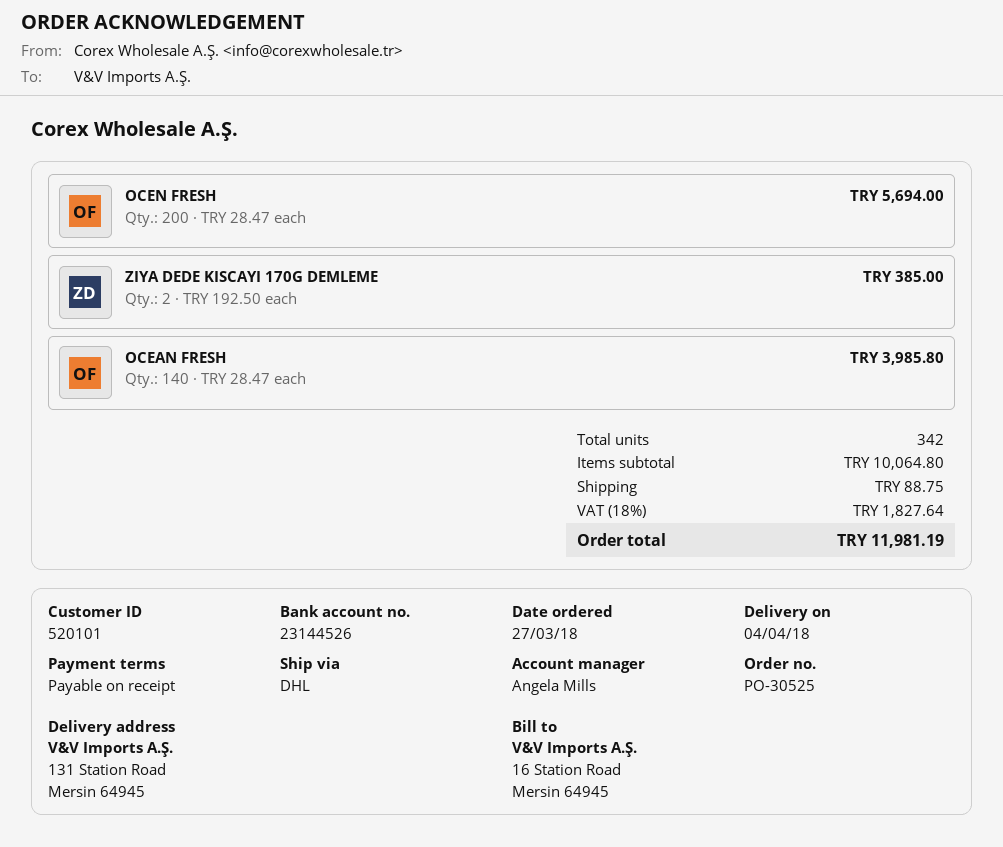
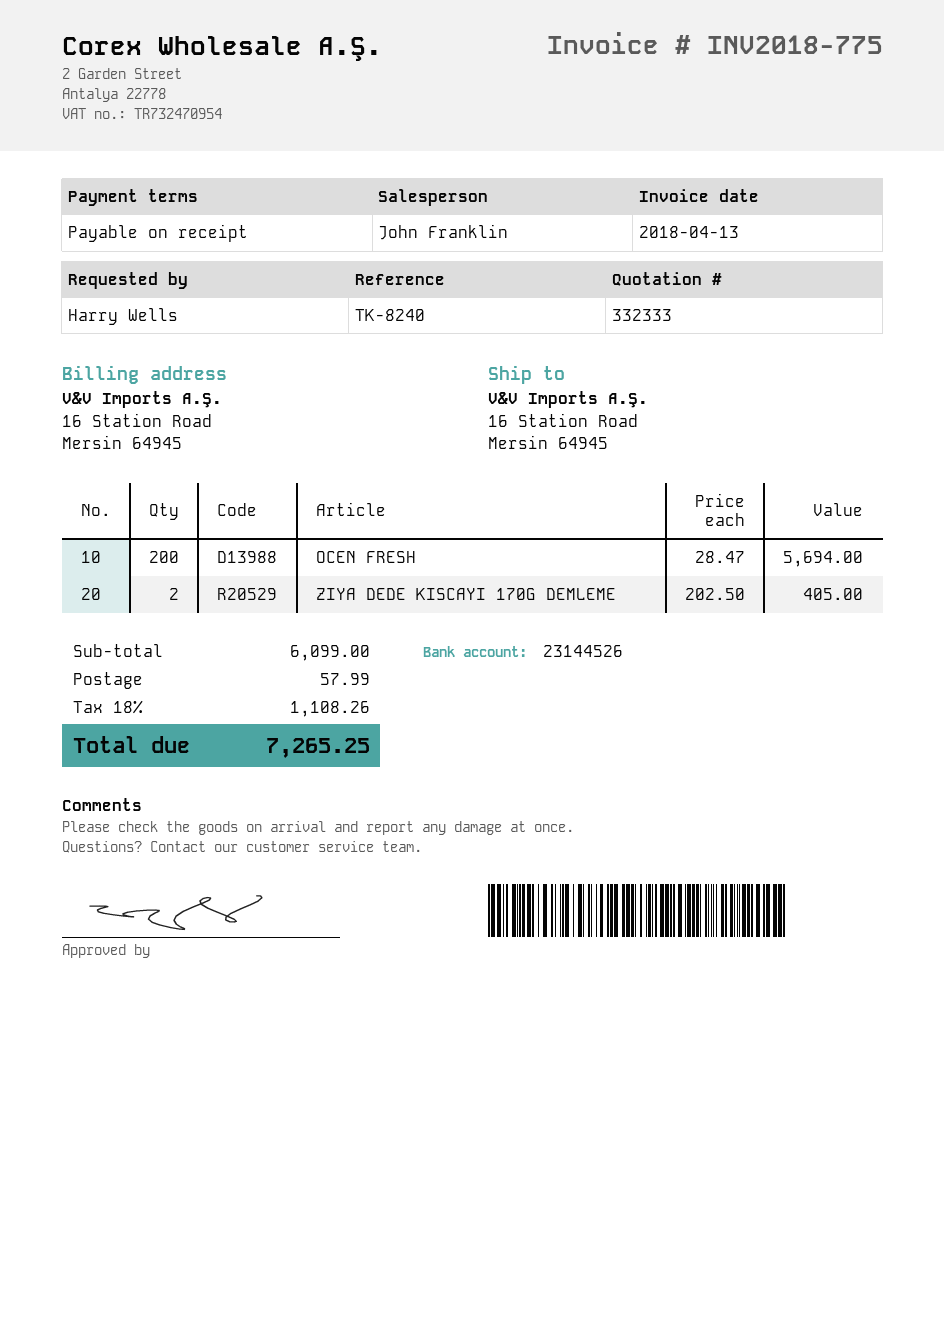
sales rep: Angela Mills -> John Franklin
ship to: 131 Station Road, Mersin 64945 -> 16 Station Road, Mersin 64945
ZIYA DEDE KISCAYI 170G DEMLEME: 2 x 192.50 = 385.00 -> 2 x 202.50 = 405.00
OCEAN FRESH: 140 x 28.47 = 3985.80 -> none
subtotal: 10064.80 -> 6099.00
shipping: 88.75 -> 57.99
tax: 18% = 1827.64 -> 18% = 1108.26
total: 11981.19 -> 7265.25

